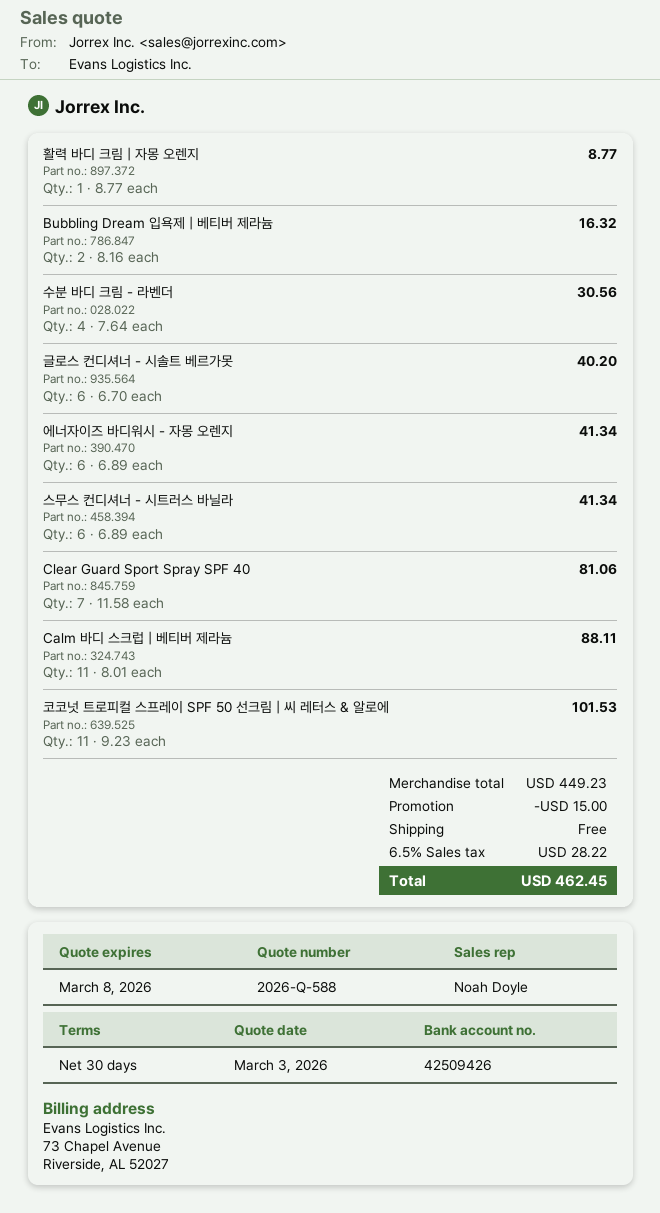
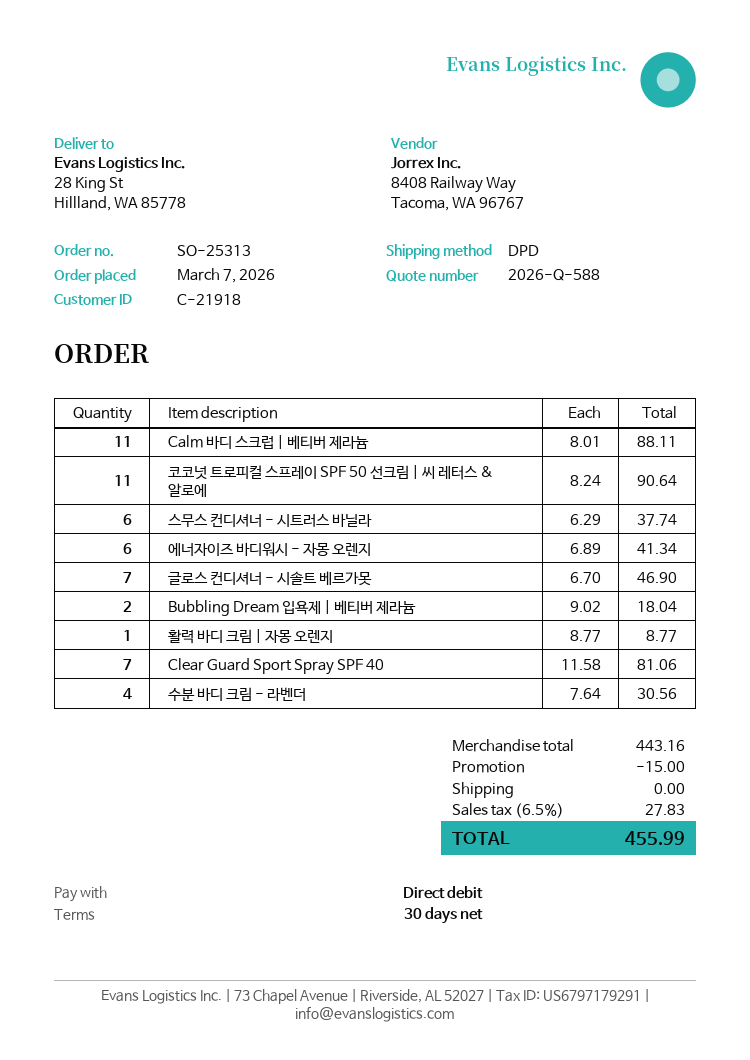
Bubbling Dream 입욕제 | 베티버 제라늄: 2 x 8.16 = 16.32 -> 2 x 9.02 = 18.04
글로스 컨디셔너 - 시솔트 베르가못: 6 x 6.70 = 40.20 -> 7 x 6.70 = 46.90
스무스 컨디셔너 - 시트러스 바닐라: 6 x 6.89 = 41.34 -> 6 x 6.29 = 37.74
코코넛 트로피컬 스프레이 SPF 50 선크림 | 씨 레터스 & 알로에: 11 x 9.23 = 101.53 -> 11 x 8.24 = 90.64
subtotal: 449.23 -> 443.16
tax: 6.5% = 28.22 -> 6.5% = 27.83
total: 462.45 -> 455.99

